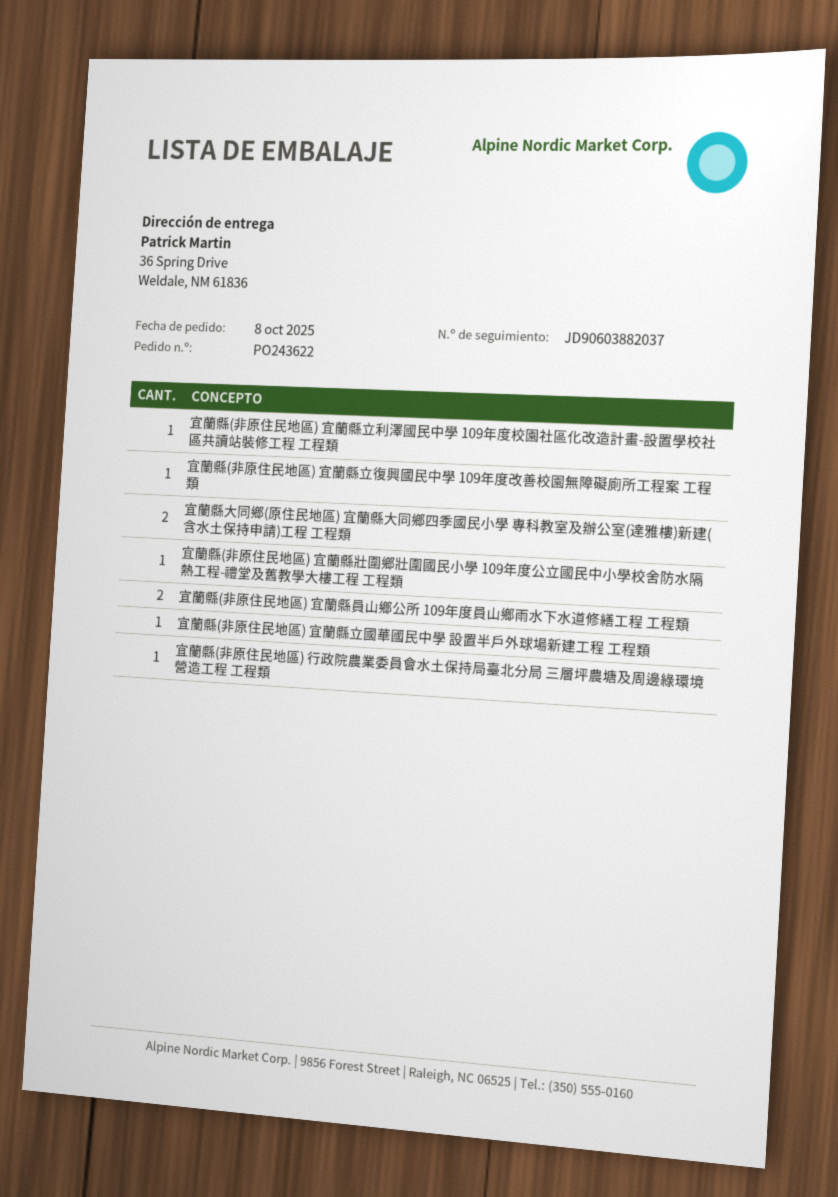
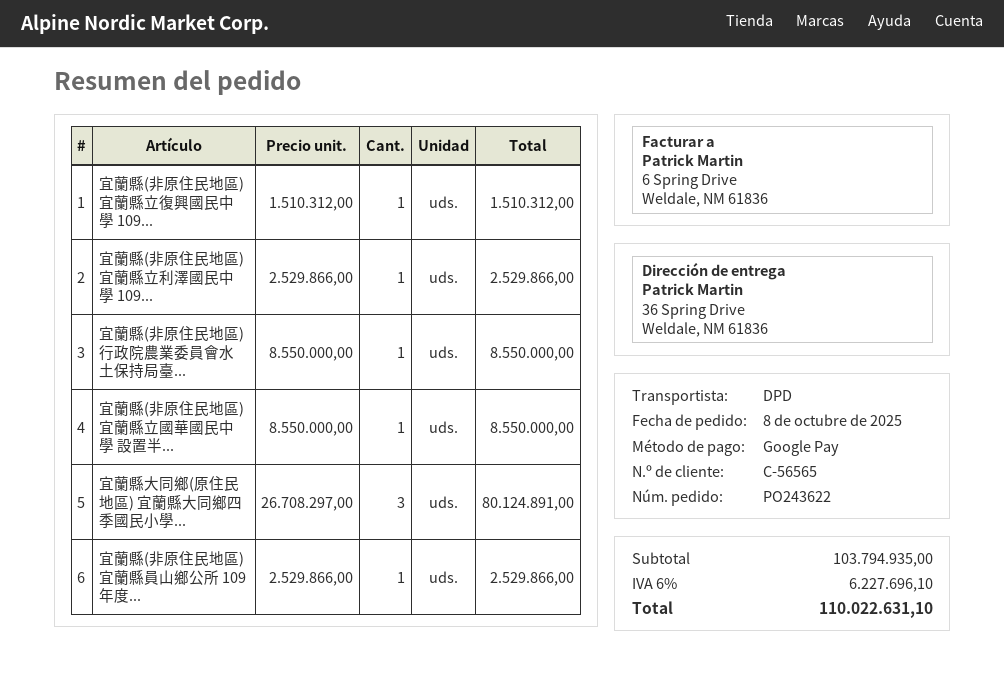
宜蘭縣大同鄉(原住民地區) 宜蘭縣大同鄉四季國民小學 專科教室及辦公室(達雅樓)新建(含水土保持申請)工程 工程類: 2 -> 3
宜蘭縣(非原住民地區) 宜蘭縣壯圍鄉壯圍國民小學 109年度公立國民中小學校舍防水隔熱工程-禮堂及舊教學大樓工程 工程類: 1 -> none
宜蘭縣(非原住民地區) 宜蘭縣員山鄉公所 109年度員山鄉雨水下水道修繕工程 工程類: 2 -> 1

